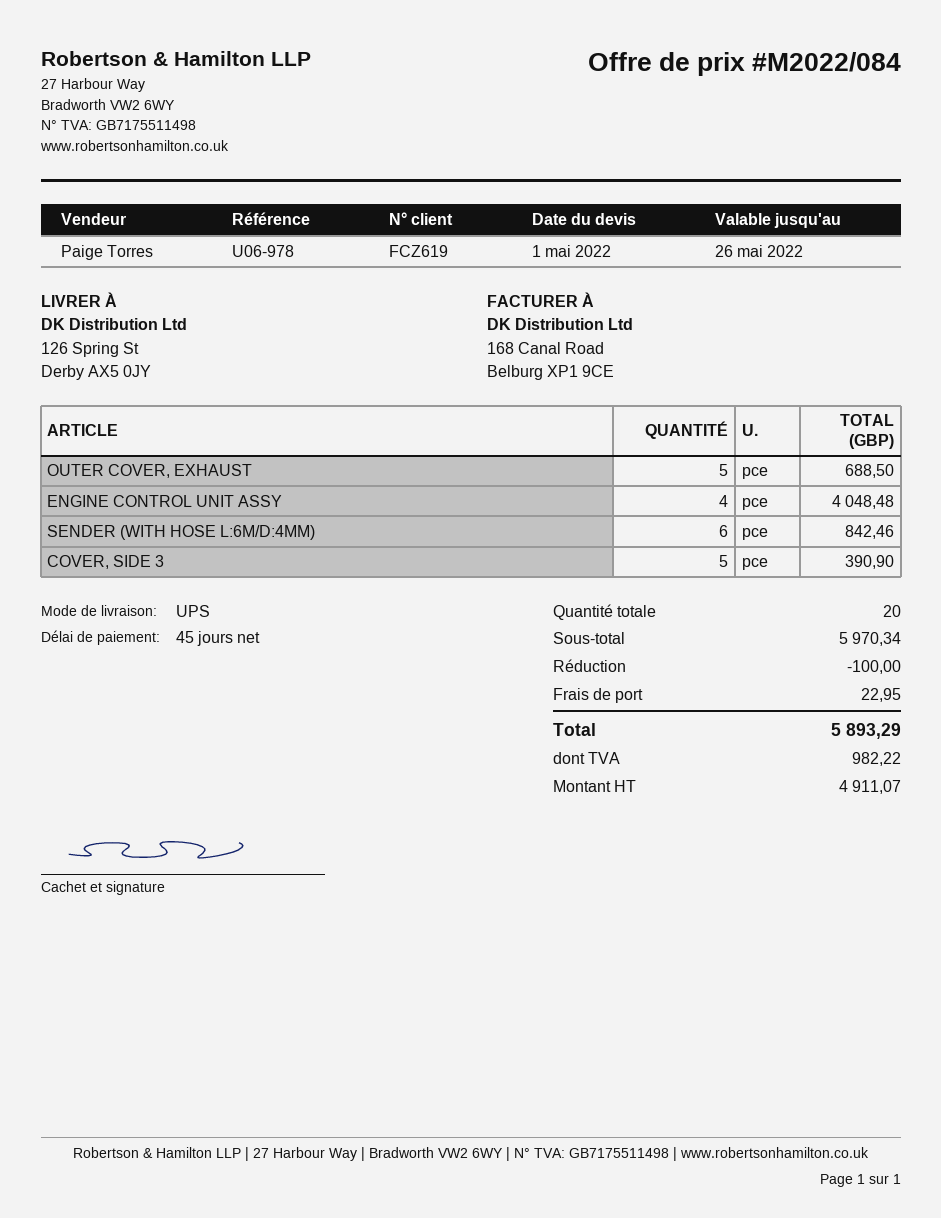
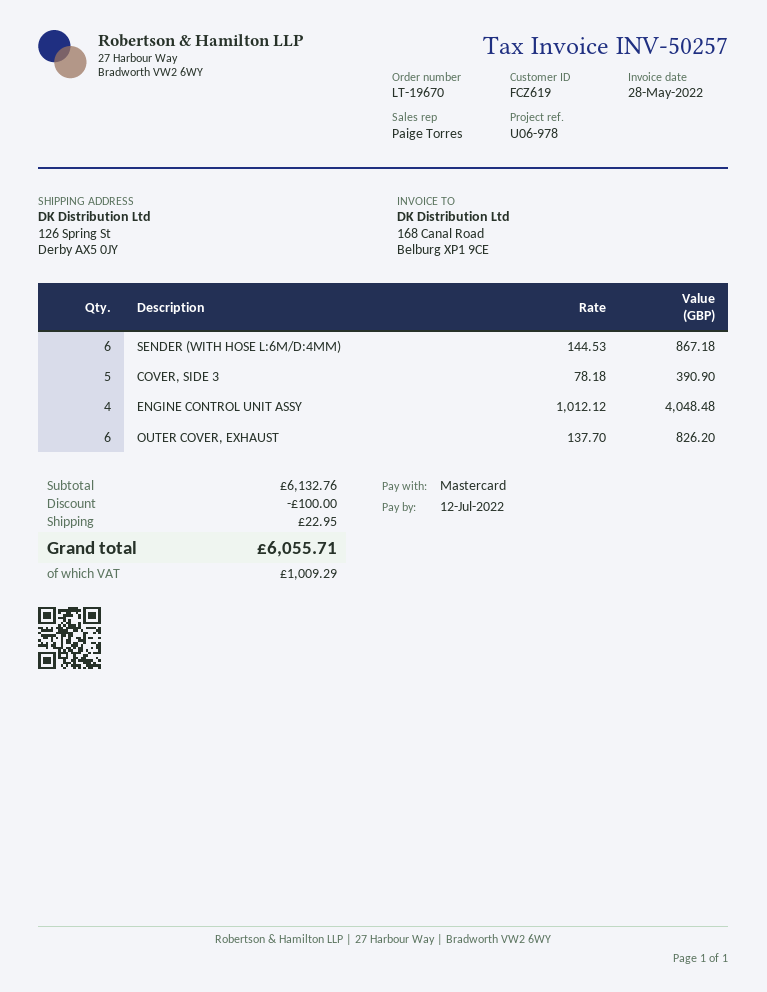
OUTER COVER, EXHAUST: 5 for 688.50 -> 6 for 826.20
SENDER (WITH HOSE L:6M/D:4MM): 6 for 842.46 -> 6 for 867.18
subtotal: 5970.34 -> 6132.76
tax: 982.22 -> 1009.29
total: 5893.29 -> 6055.71

